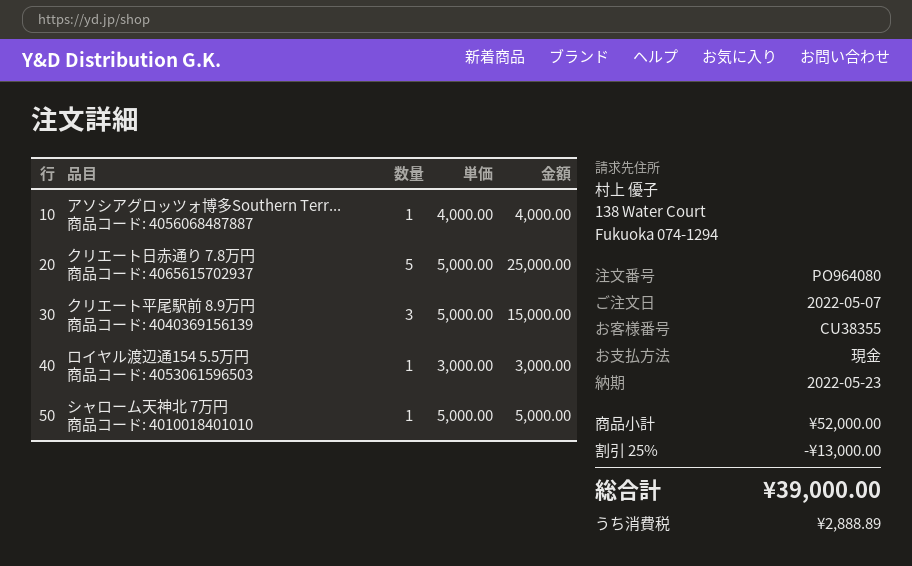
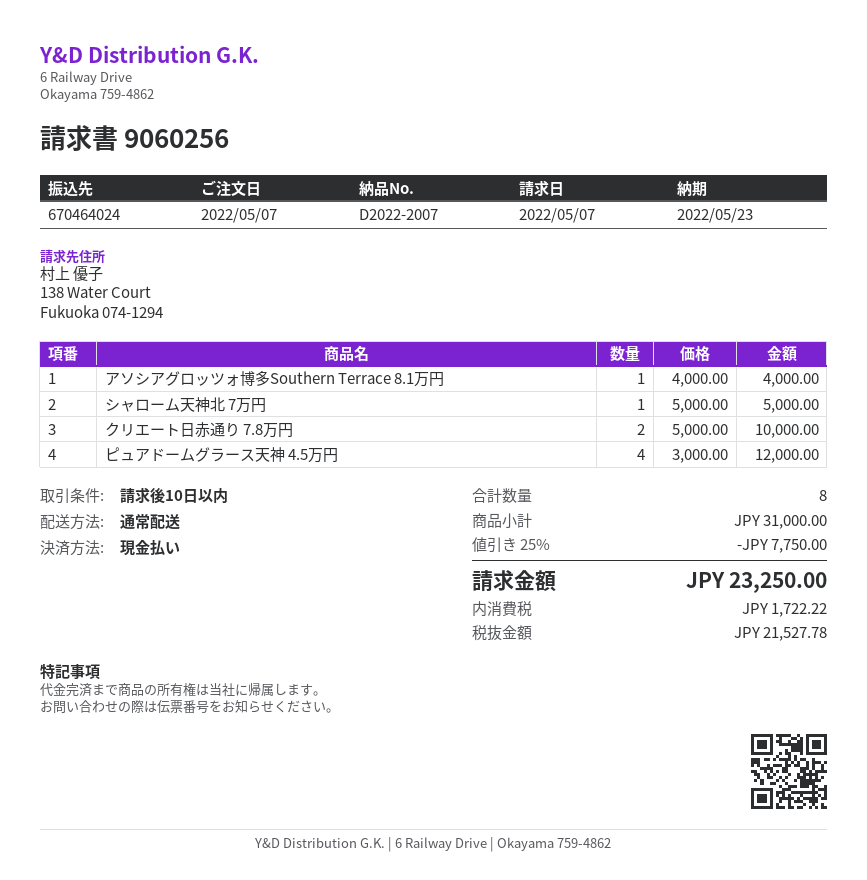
クリエート日赤通り 7.8万円: 5 x 5000.00 = 25000.00 -> 2 x 5000.00 = 10000.00
クリエート平尾駅前 8.9万円: 3 x 5000.00 = 15000.00 -> none
ロイヤル渡辺通154 5.5万円: 1 x 3000.00 = 3000.00 -> none
ピュアドームグラース天神 4.5万円: none -> 4 x 3000.00 = 12000.00
subtotal: 52000.00 -> 31000.00
discount: 25% = 13000.00 -> 25% = 7750.00
tax: 2888.89 -> 1722.22
total: 39000.00 -> 23250.00

